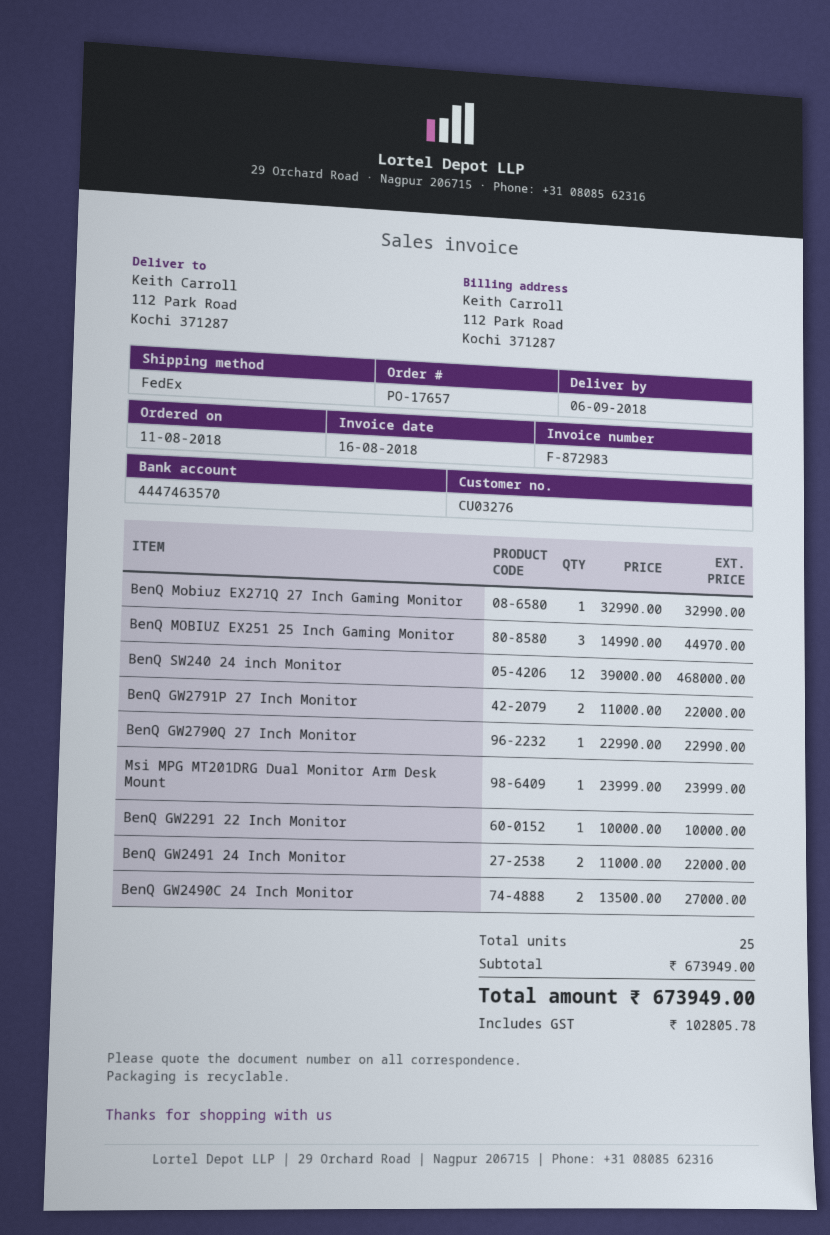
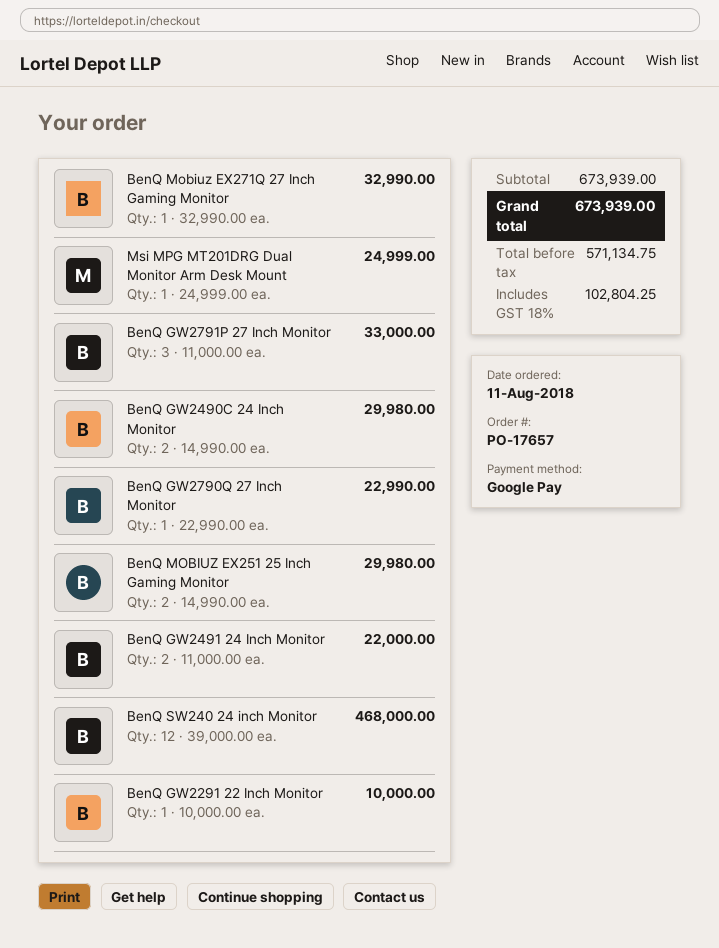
BenQ MOBIUZ EX251 25 Inch Gaming Monitor: 3 x 14990.00 = 44970.00 -> 2 x 14990.00 = 29980.00
BenQ GW2791P 27 Inch Monitor: 2 x 11000.00 = 22000.00 -> 3 x 11000.00 = 33000.00
Msi MPG MT201DRG Dual Monitor Arm Desk Mount: 1 x 23999.00 = 23999.00 -> 1 x 24999.00 = 24999.00
BenQ GW2490C 24 Inch Monitor: 2 x 13500.00 = 27000.00 -> 2 x 14990.00 = 29980.00
subtotal: 673949.00 -> 673939.00
tax: 102805.78 -> 102804.25
total: 673949.00 -> 673939.00

